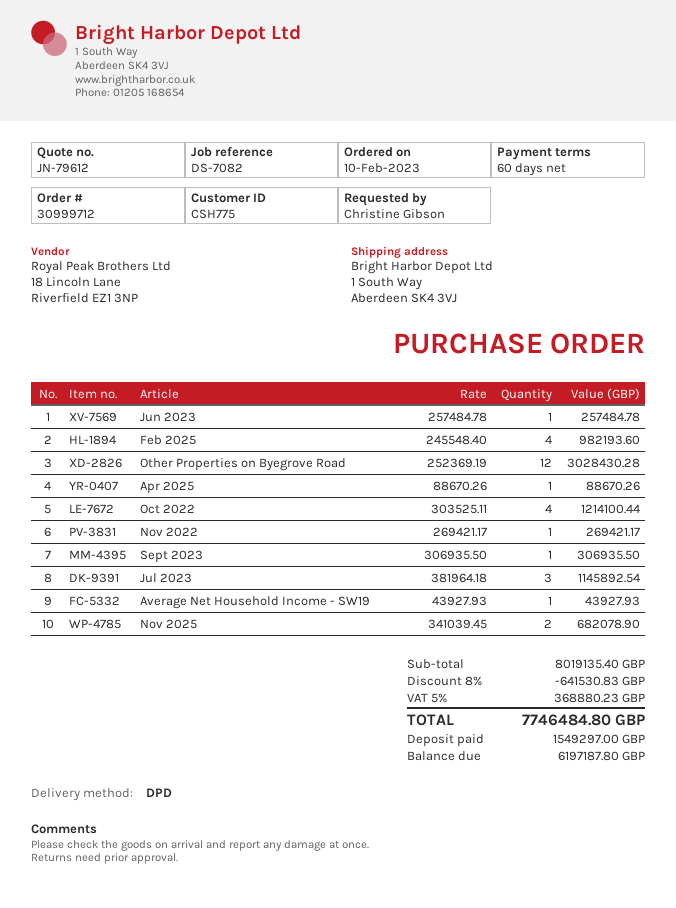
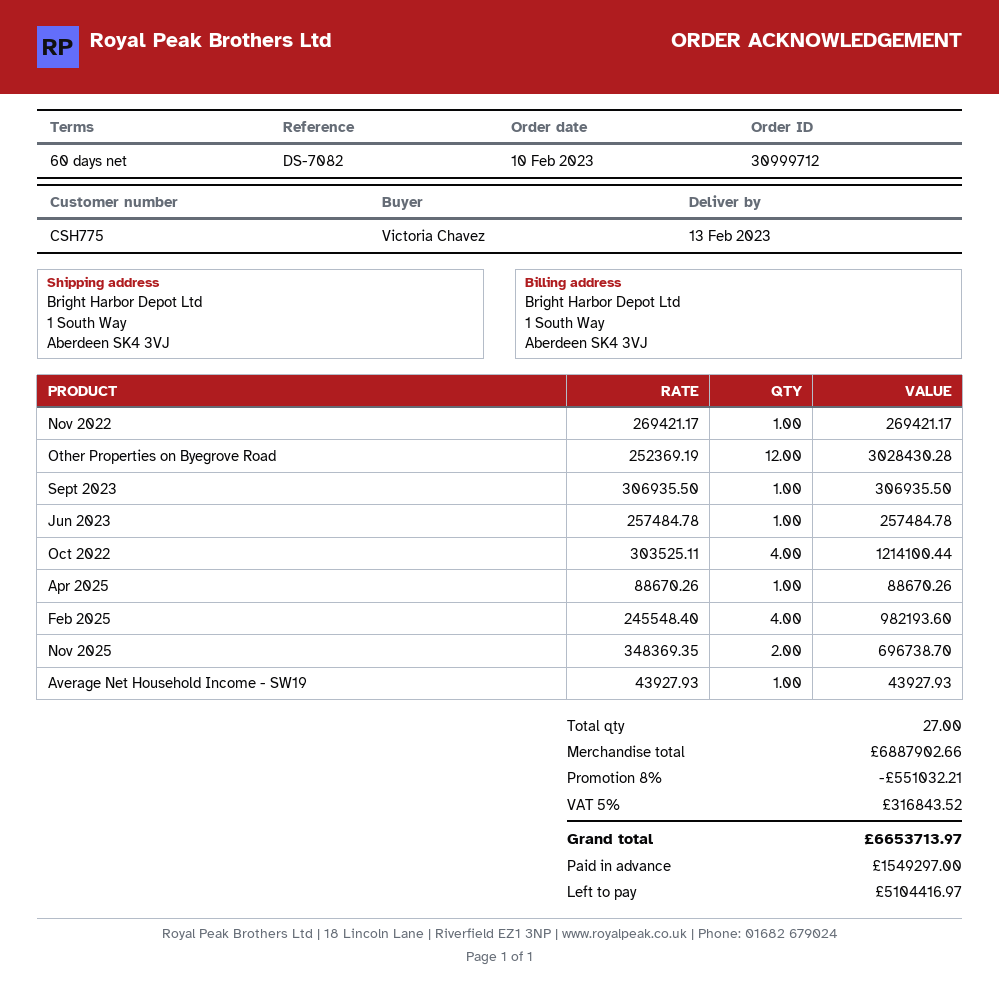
ordered by: Christine Gibson -> Victoria Chavez
Jul 2023: 3 x 381964.18 = 1145892.54 -> none
Nov 2025: 2 x 341039.45 = 682078.90 -> 2 x 348369.35 = 696738.70
subtotal: 8019135.40 -> 6887902.66
discount: 8% = 641530.83 -> 8% = 551032.21
tax: 5% = 368880.23 -> 5% = 316843.52
total: 7746484.80 -> 6653713.97
balance: 6197187.80 -> 5104416.97

